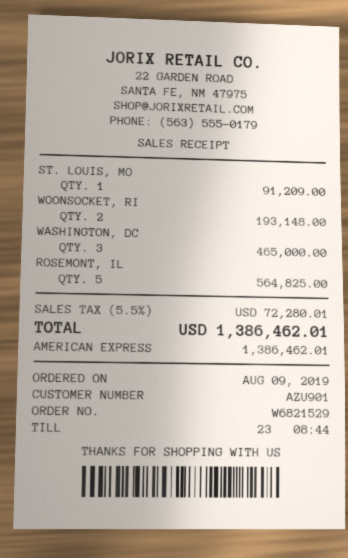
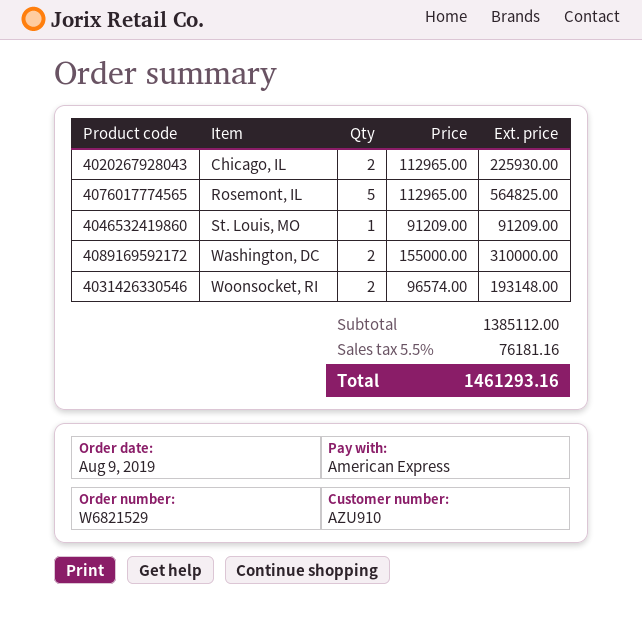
customer number: AZU901 -> AZU910
WASHINGTON, DC: 3 for 465000.00 -> 2 for 310000.00
Chicago, IL: none -> 2 for 225930.00
tax: 5.5% = 72280.01 -> 5.5% = 76181.16
total: 1386462.01 -> 1461293.16

